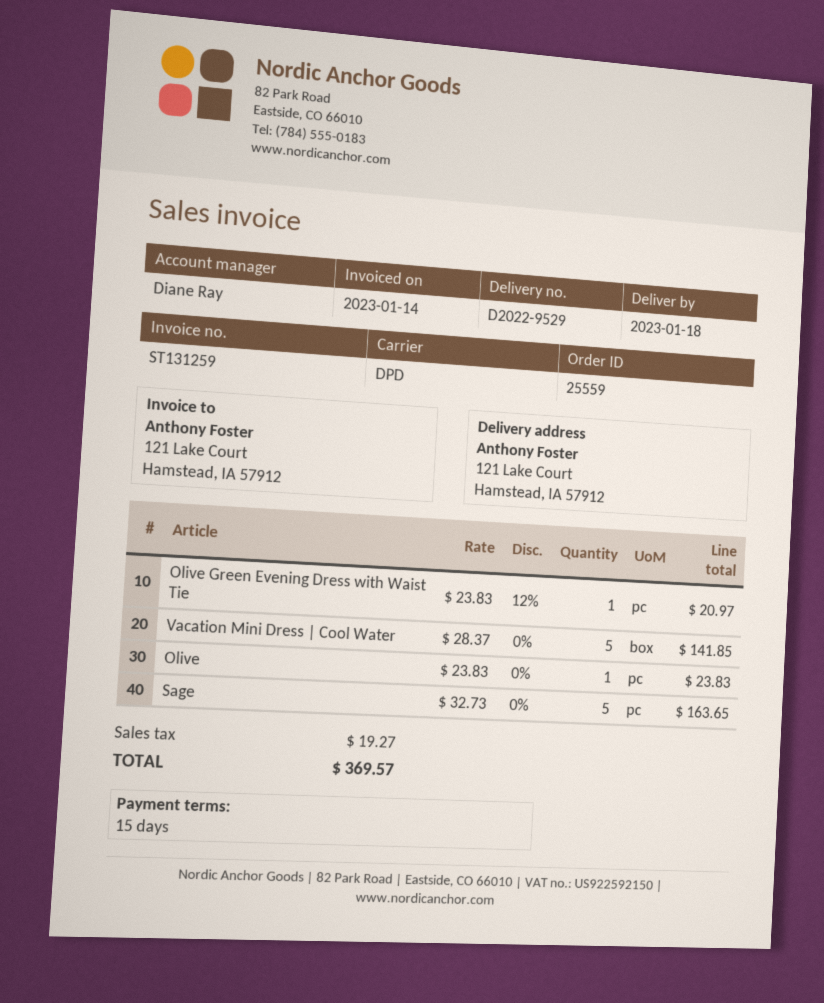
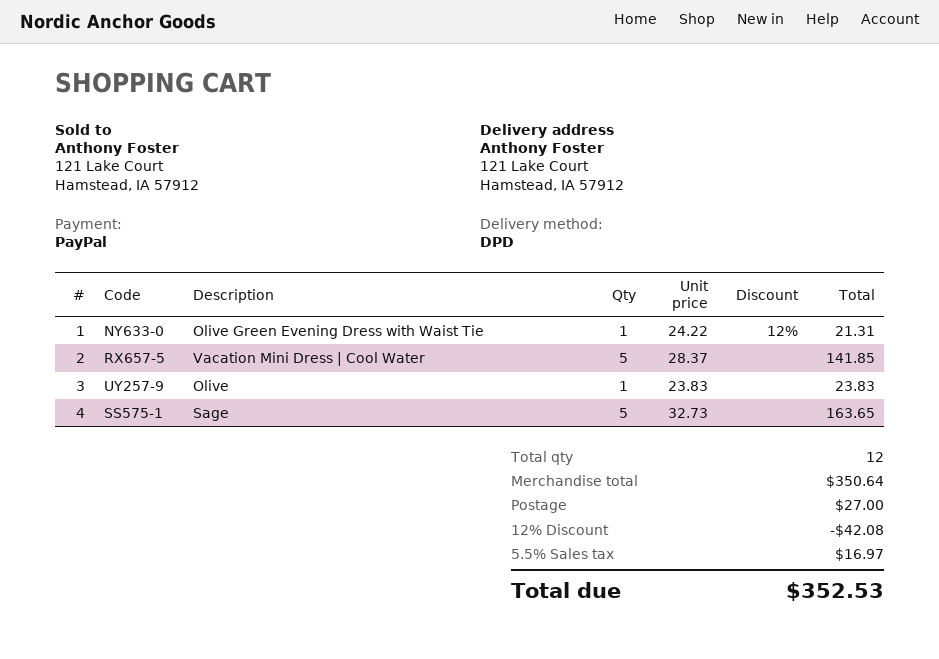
Olive Green Evening Dress with Waist Tie: 1 x 23.83 - 12% = 20.97 -> 1 x 24.22 - 12% = 21.31
discount: none -> 12% = 42.08
shipping: none -> 27.00
tax: 19.27 -> 16.97
total: 369.57 -> 352.53

